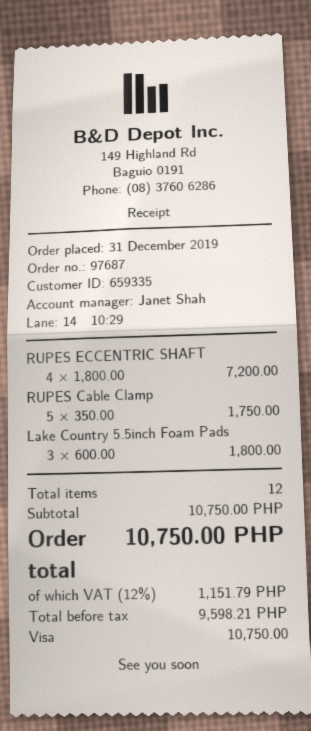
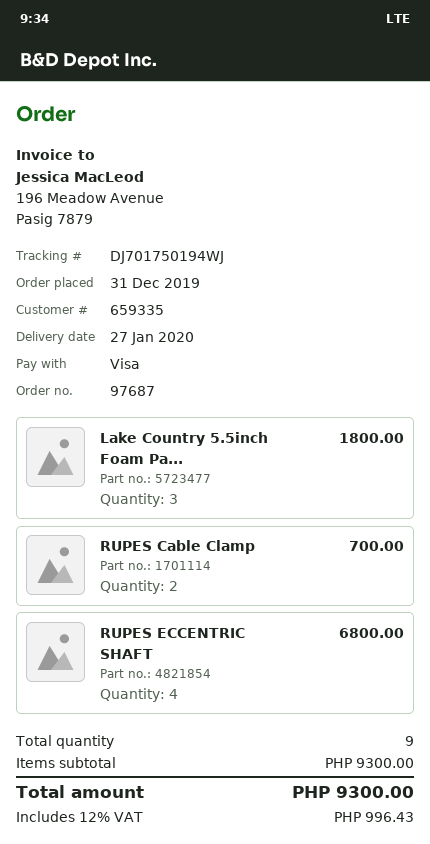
RUPES ECCENTRIC SHAFT: 4 for 7200.00 -> 4 for 6800.00
RUPES Cable Clamp: 5 for 1750.00 -> 2 for 700.00
total quantity: 12 -> 9
subtotal: 10750.00 -> 9300.00
tax: 12% = 1151.79 -> 12% = 996.43
total: 10750.00 -> 9300.00

